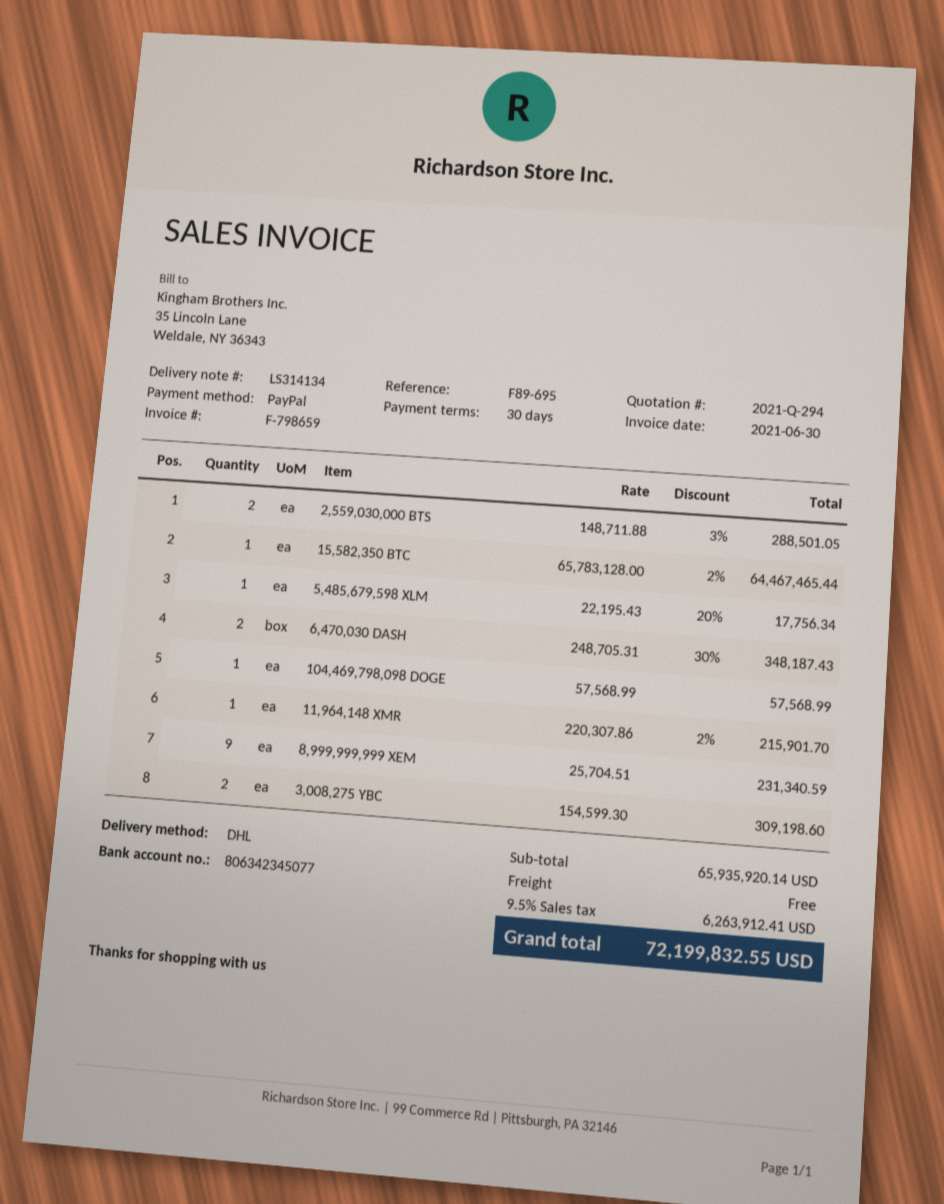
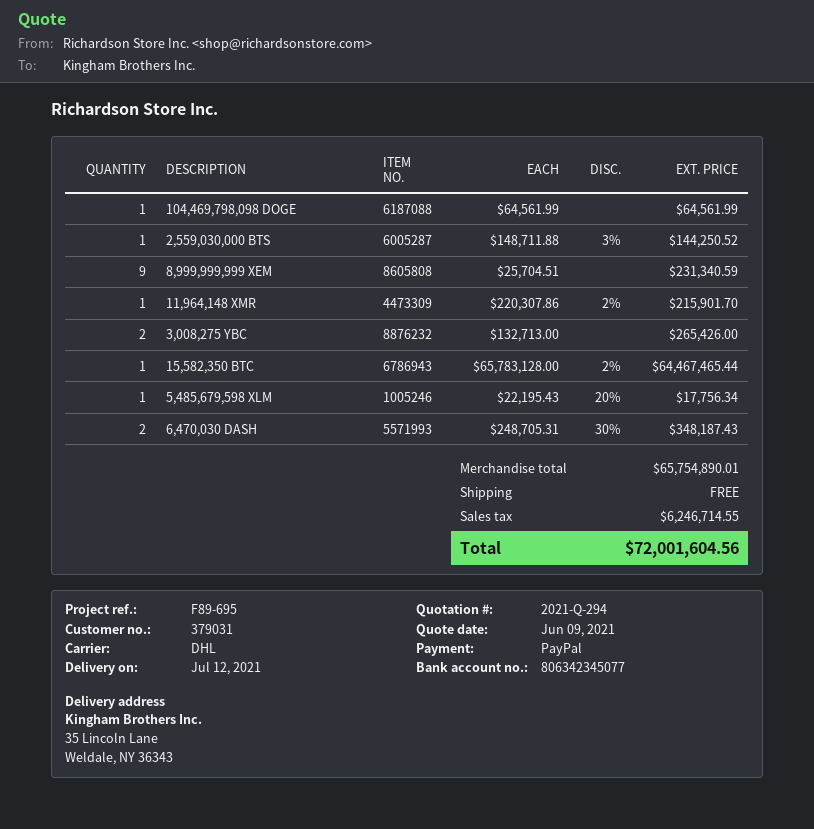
2,559,030,000 BTS: 2 x 148711.88 - 3% = 288501.05 -> 1 x 148711.88 - 3% = 144250.52
104,469,798,098 DOGE: 1 x 57568.99 = 57568.99 -> 1 x 64561.99 = 64561.99
3,008,275 YBC: 2 x 154599.30 = 309198.60 -> 2 x 132713.00 = 265426.00
subtotal: 65935920.14 -> 65754890.01
tax: 6263912.41 -> 6246714.55
total: 72199832.55 -> 72001604.56

